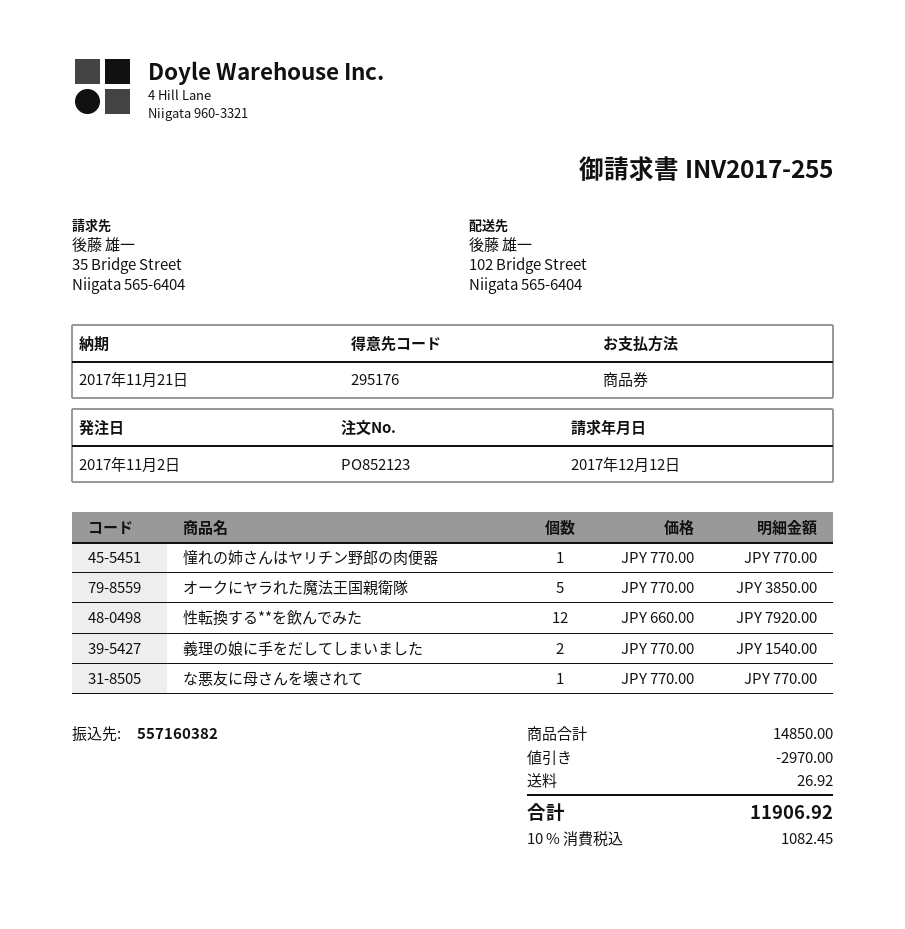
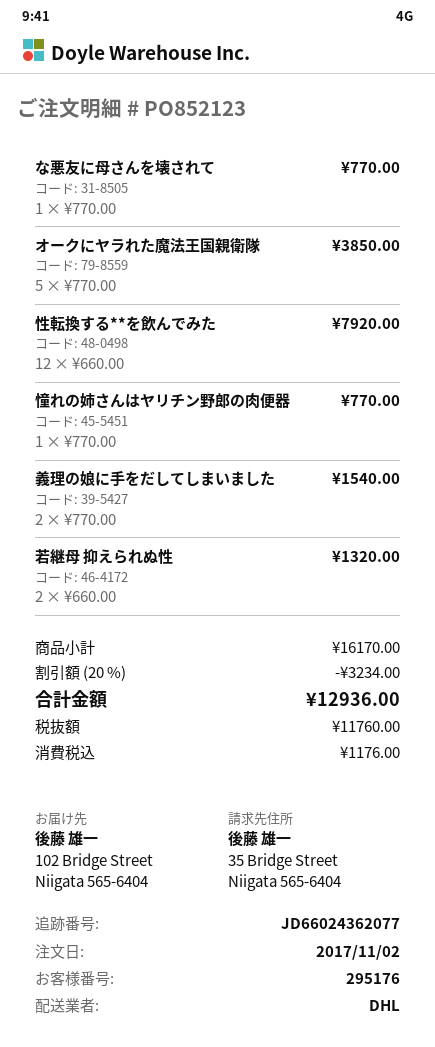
若継母 抑えられぬ性: none -> 2 x 660.00 = 1320.00
subtotal: 14850.00 -> 16170.00
discount: 2970.00 -> 3234.00
shipping: 26.92 -> none
tax: 1082.45 -> 1176.00
total: 11906.92 -> 12936.00

